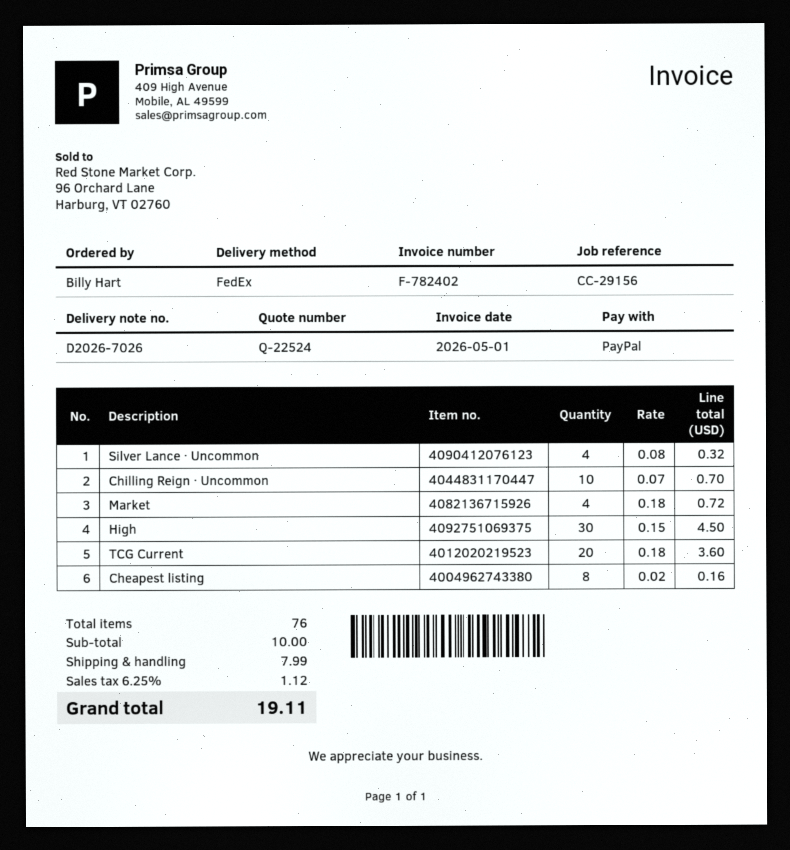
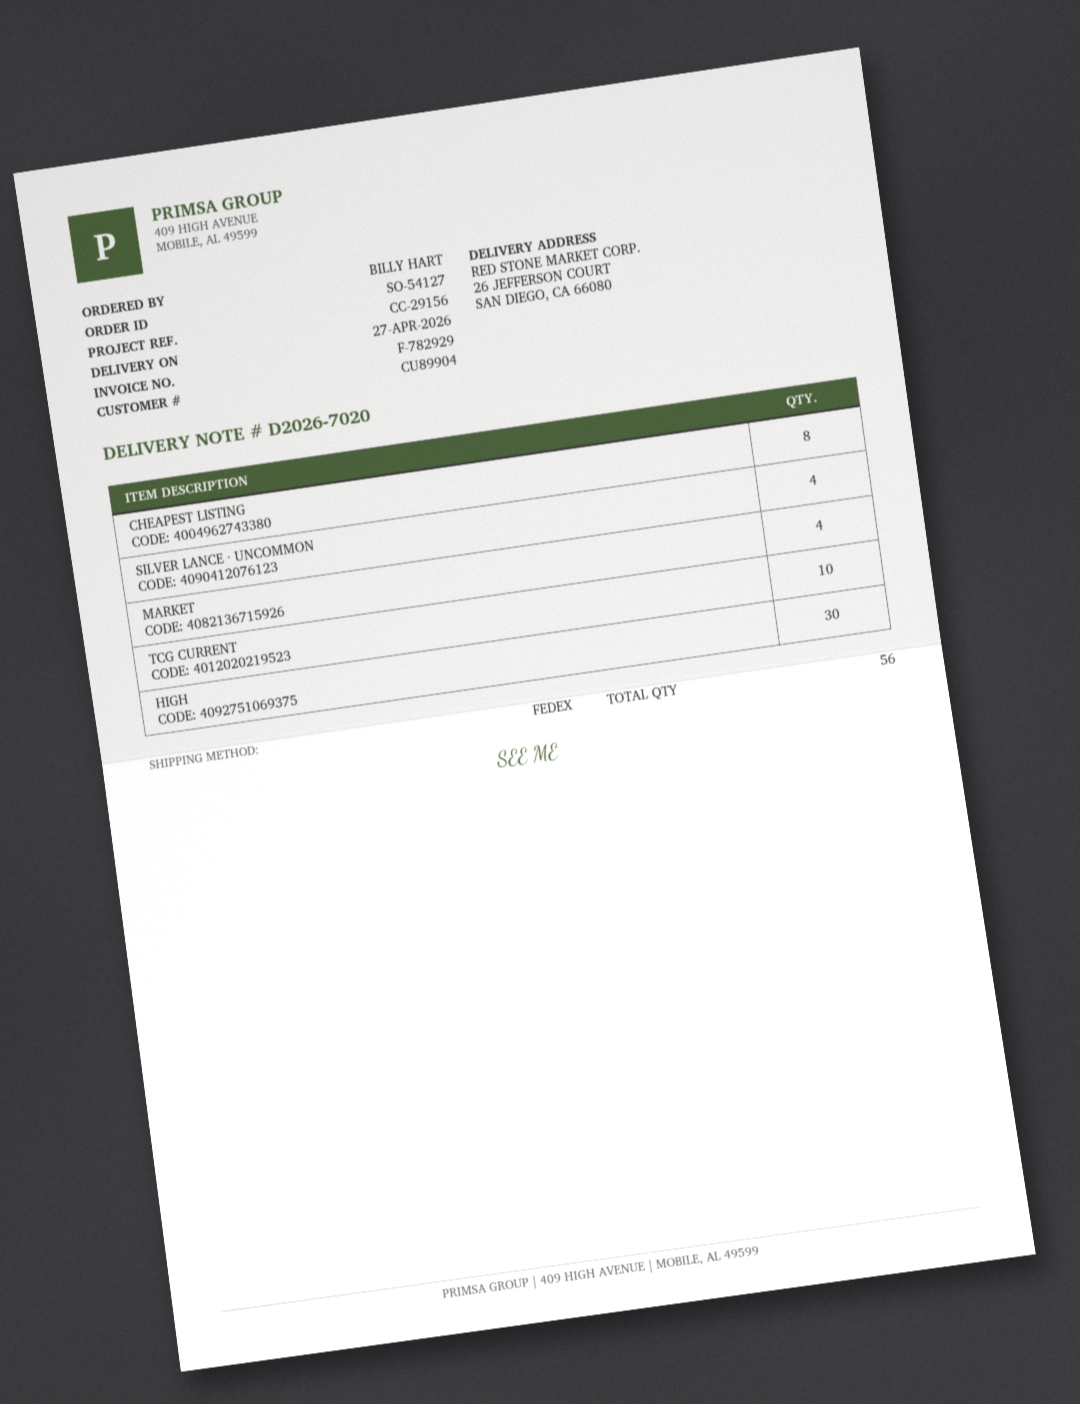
delivery note number: D2026-7026 -> D2026-7020
invoice number: F-782402 -> F-782929
Chilling Reign · Uncommon: 10 -> none
TCG Current: 20 -> 10
total quantity: 76 -> 56

